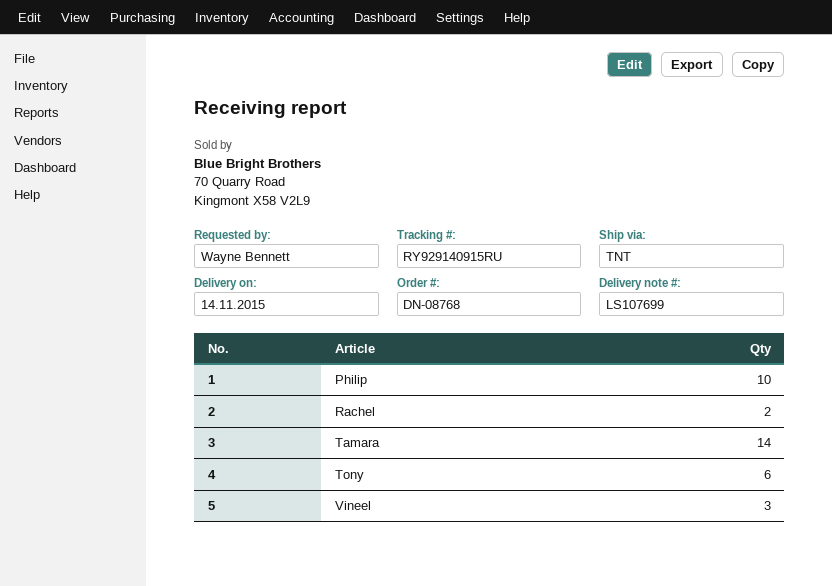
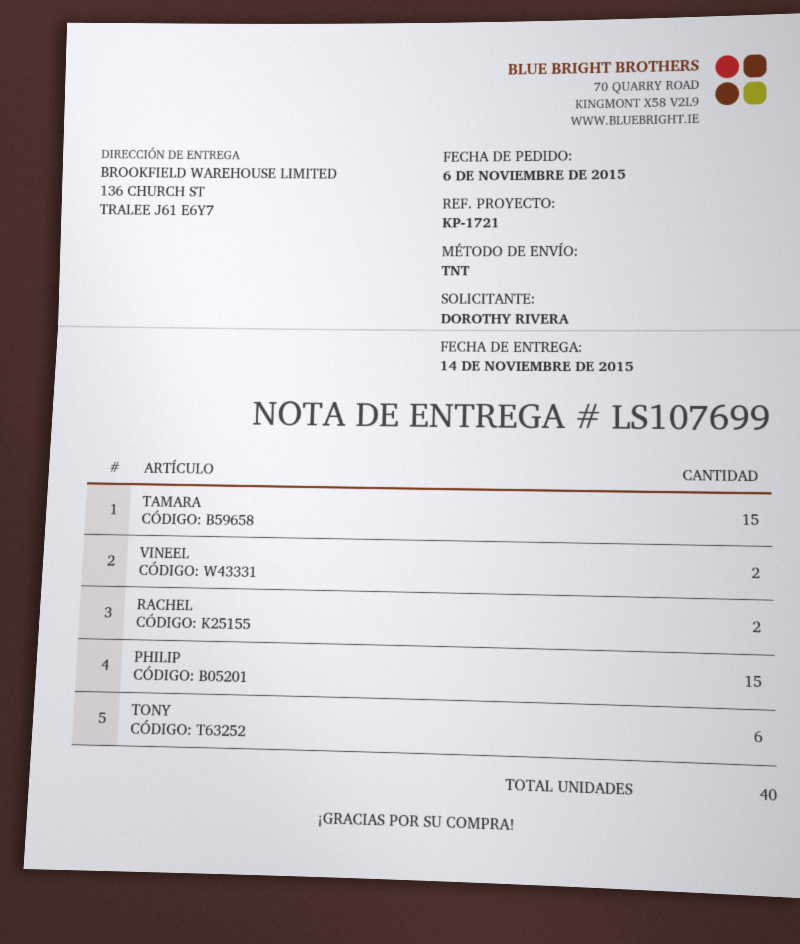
ordered by: Wayne Bennett -> DOROTHY RIVERA
Philip: 10 -> 15
Tamara: 14 -> 15
Vineel: 3 -> 2

